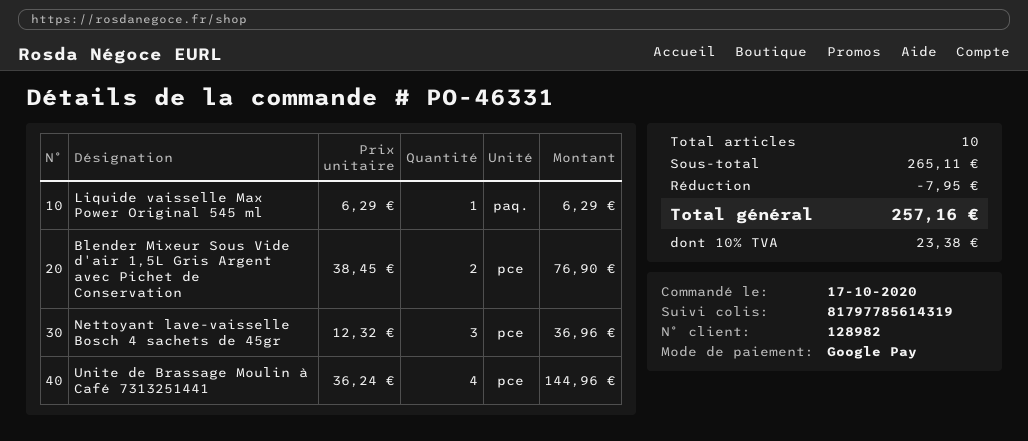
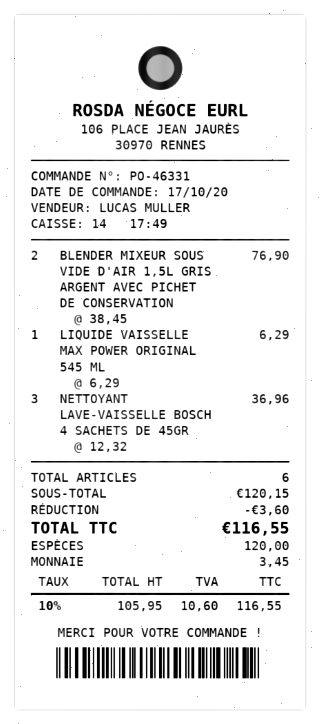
payment method: Google Pay -> cash
Unite de Brassage Moulin à Café 7313251441: 4 x 36.24 = 144.96 -> none
total quantity: 10 -> 6
subtotal: 265.11 -> 120.15
discount: 7.95 -> 3.60
tax: 10% = 23.38 -> 10% = 10.60
total: 257.16 -> 116.55

